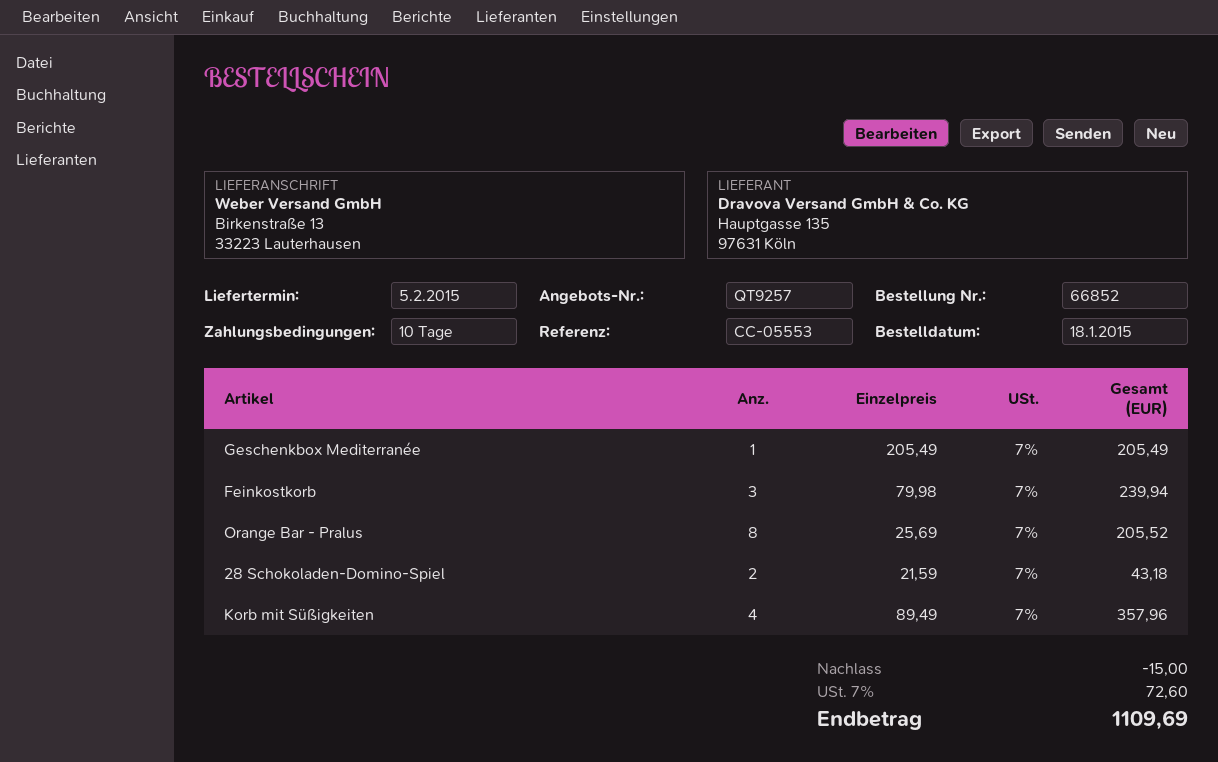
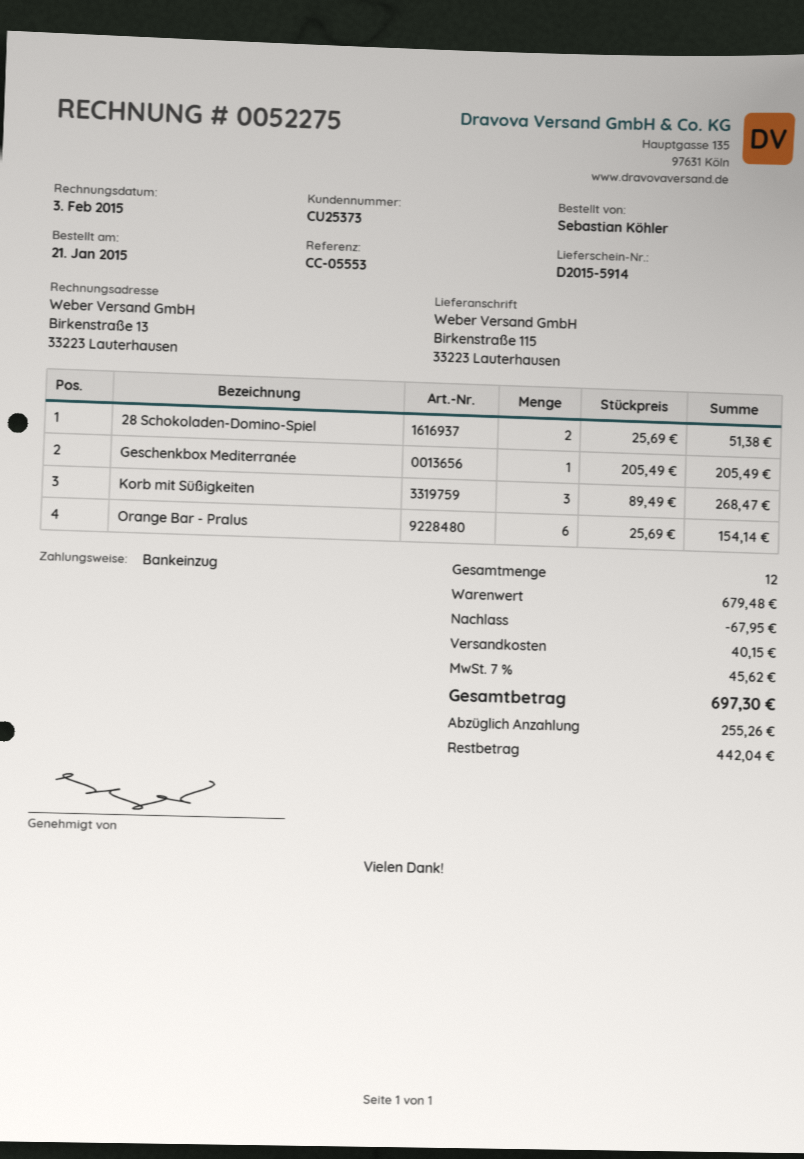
order date: 2015-01-18 -> 2015-01-21
ship to: Birkenstraße 13, 33223 Lauterhausen -> Birkenstraße 115, 33223 Lauterhausen
Feinkostkorb: 3 x 79.98 = 239.94 -> none
Orange Bar - Pralus: 8 x 25.69 = 205.52 -> 6 x 25.69 = 154.14
28 Schokoladen-Domino-Spiel: 2 x 21.59 = 43.18 -> 2 x 25.69 = 51.38
Korb mit Süßigkeiten: 4 x 89.49 = 357.96 -> 3 x 89.49 = 268.47
discount: 15.00 -> 67.95
shipping: none -> 40.15
tax: 7% = 72.60 -> 7% = 45.62
total: 1109.69 -> 697.30

